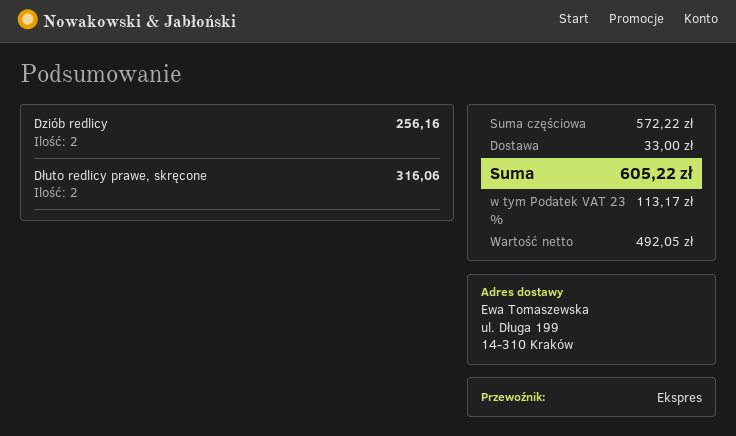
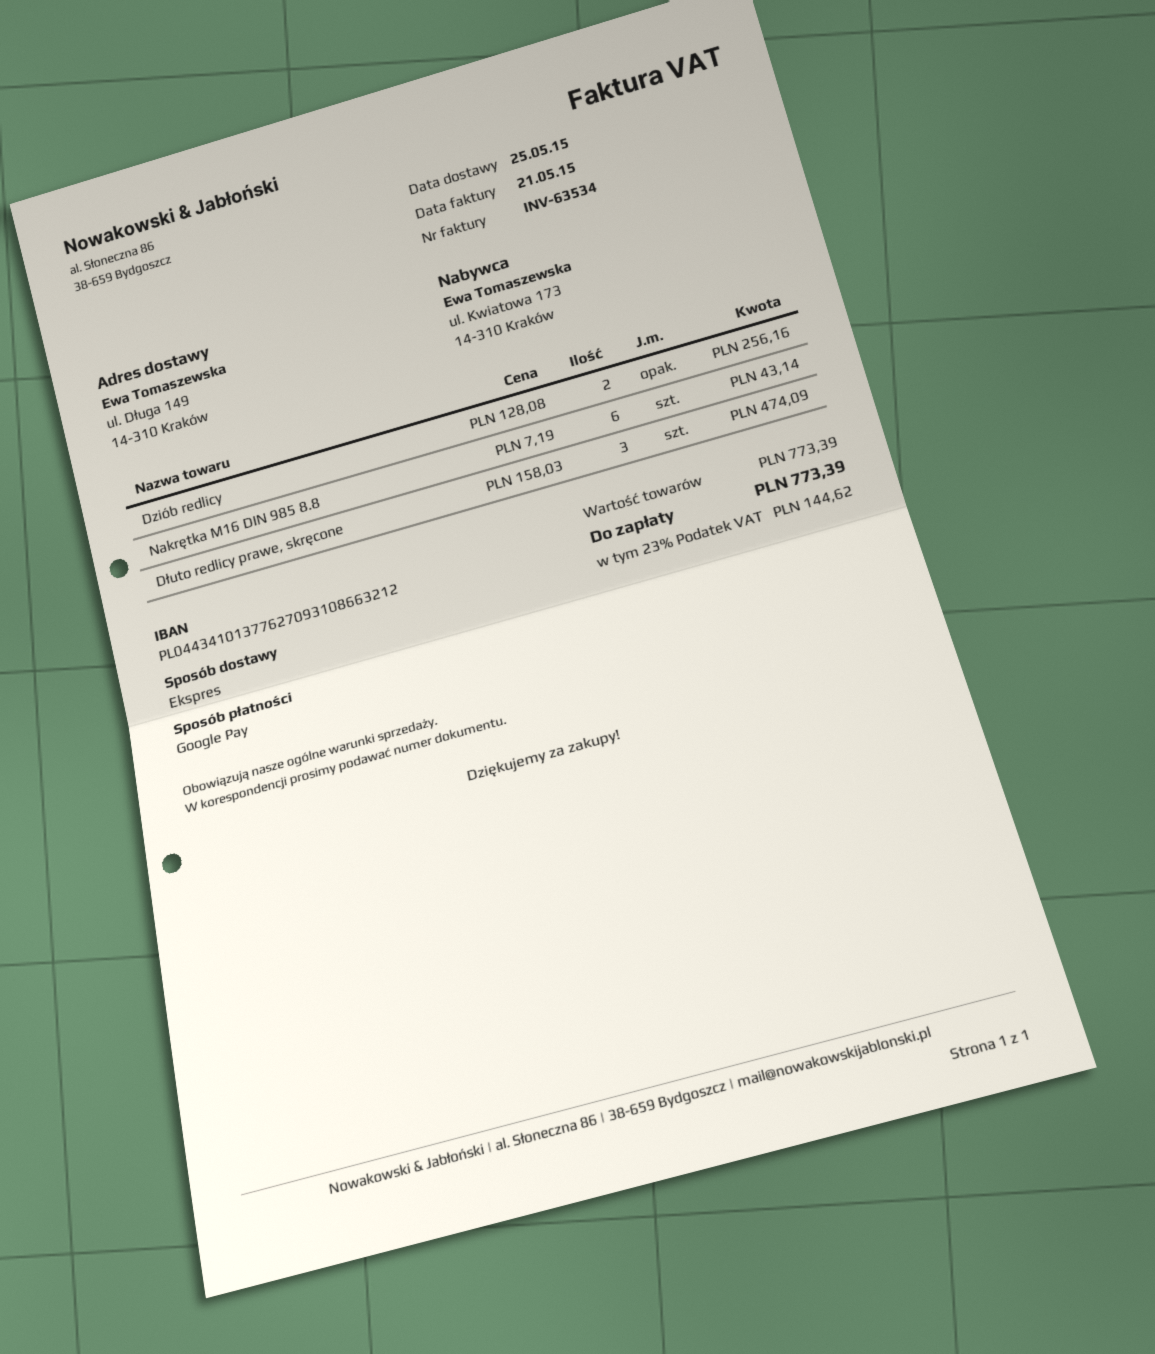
ship to: ul. Długa 199, 14-310 Kraków -> ul. Długa 149, 14-310 Kraków
Dłuto redlicy prawe, skręcone: 2 for 316.06 -> 3 for 474.09
Nakrętka M16 DIN 985 8.8: none -> 6 for 43.14
subtotal: 572.22 -> 773.39
shipping: 33.00 -> none
tax: 23% = 113.17 -> 23% = 144.62
total: 605.22 -> 773.39

